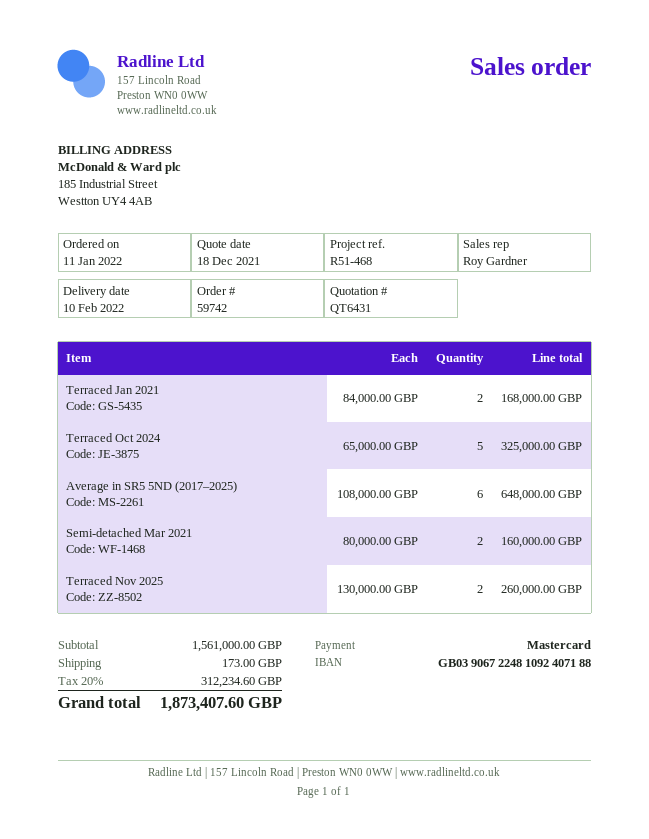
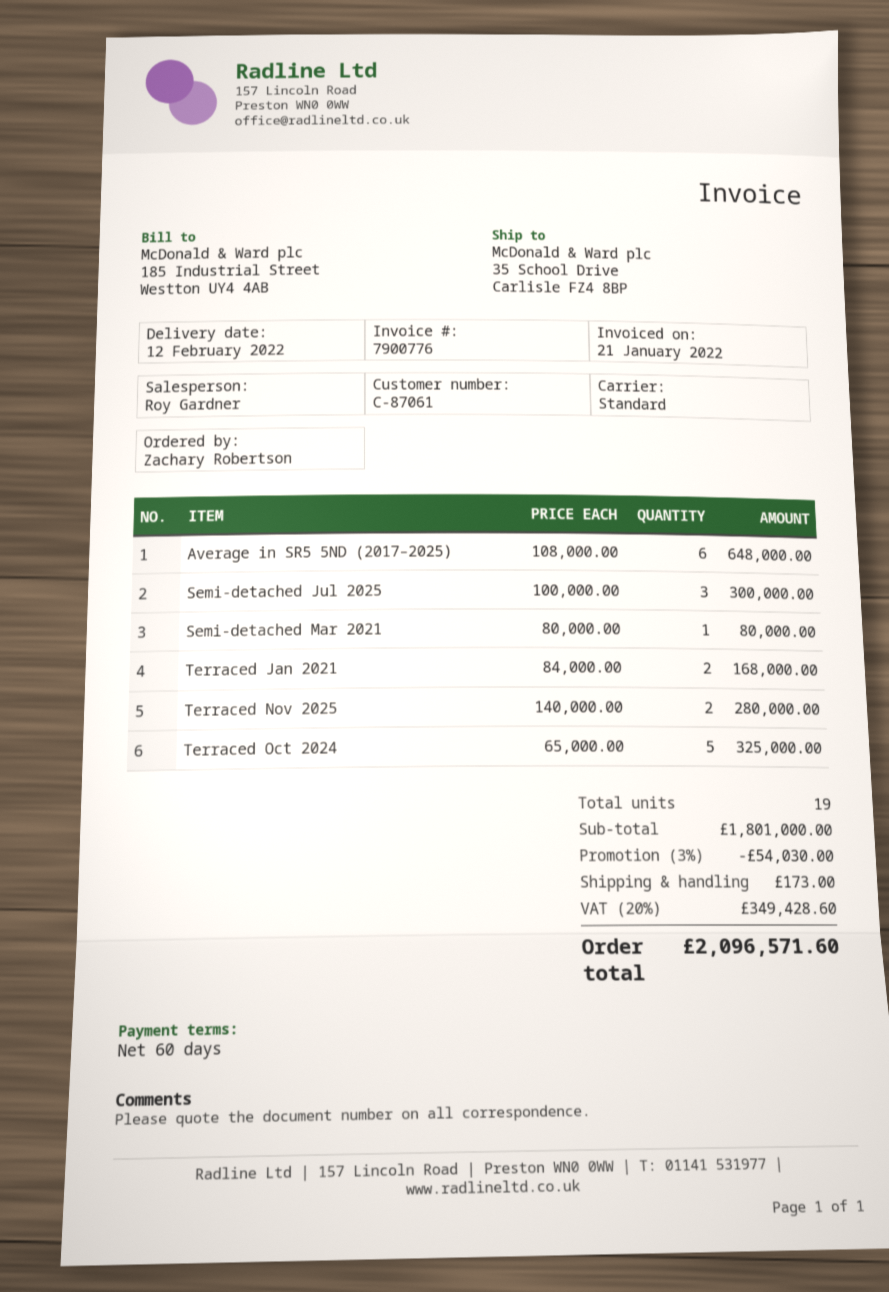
delivery date: 2022-02-10 -> 2022-02-12
Semi-detached Mar 2021: 2 x 80000.00 = 160000.00 -> 1 x 80000.00 = 80000.00
Terraced Nov 2025: 2 x 130000.00 = 260000.00 -> 2 x 140000.00 = 280000.00
Semi-detached Jul 2025: none -> 3 x 100000.00 = 300000.00
subtotal: 1561000.00 -> 1801000.00
discount: none -> 3% = 54030.00
tax: 20% = 312234.60 -> 20% = 349428.60
total: 1873407.60 -> 2096571.60

